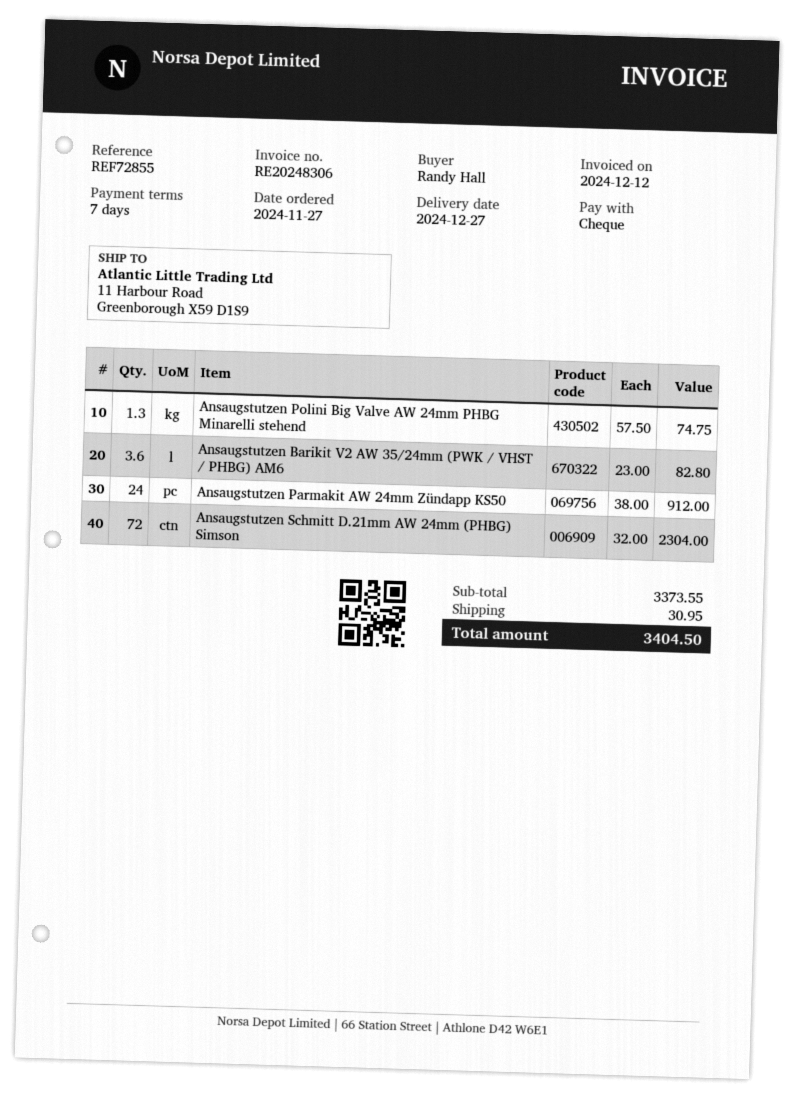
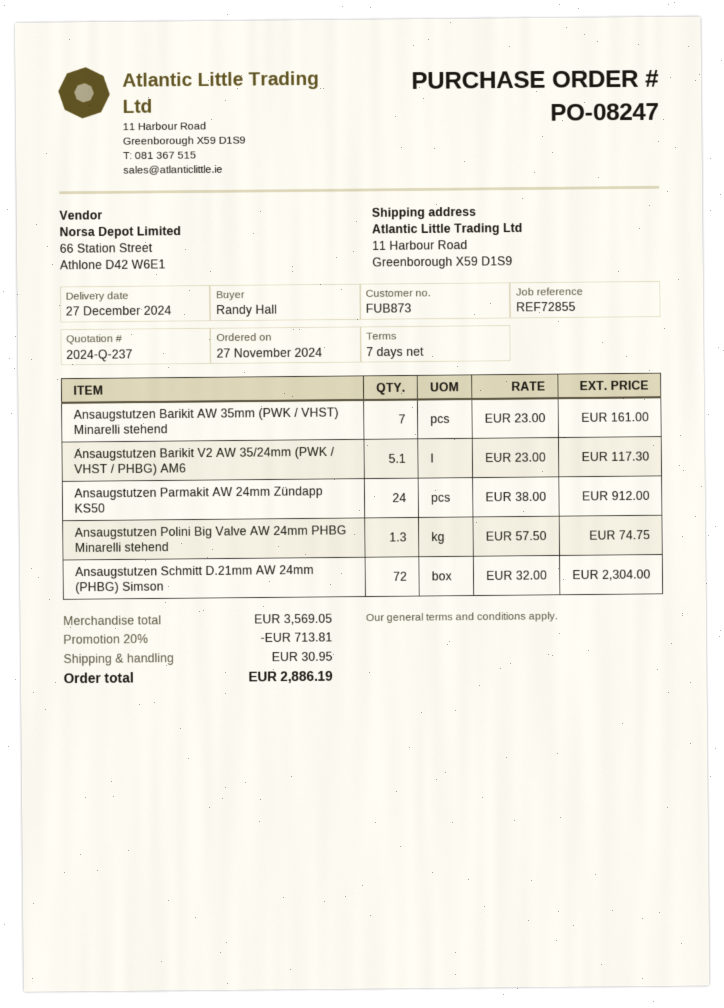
Ansaugstutzen Barikit V2 AW 35/24mm (PWK / VHST / PHBG) AM6: 3.6 x 23.00 = 82.80 -> 5.1 x 23.00 = 117.30
Ansaugstutzen Barikit AW 35mm (PWK / VHST) Minarelli stehend: none -> 7 x 23.00 = 161.00
subtotal: 3373.55 -> 3569.05
discount: none -> 20% = 713.81
total: 3404.50 -> 2886.19

